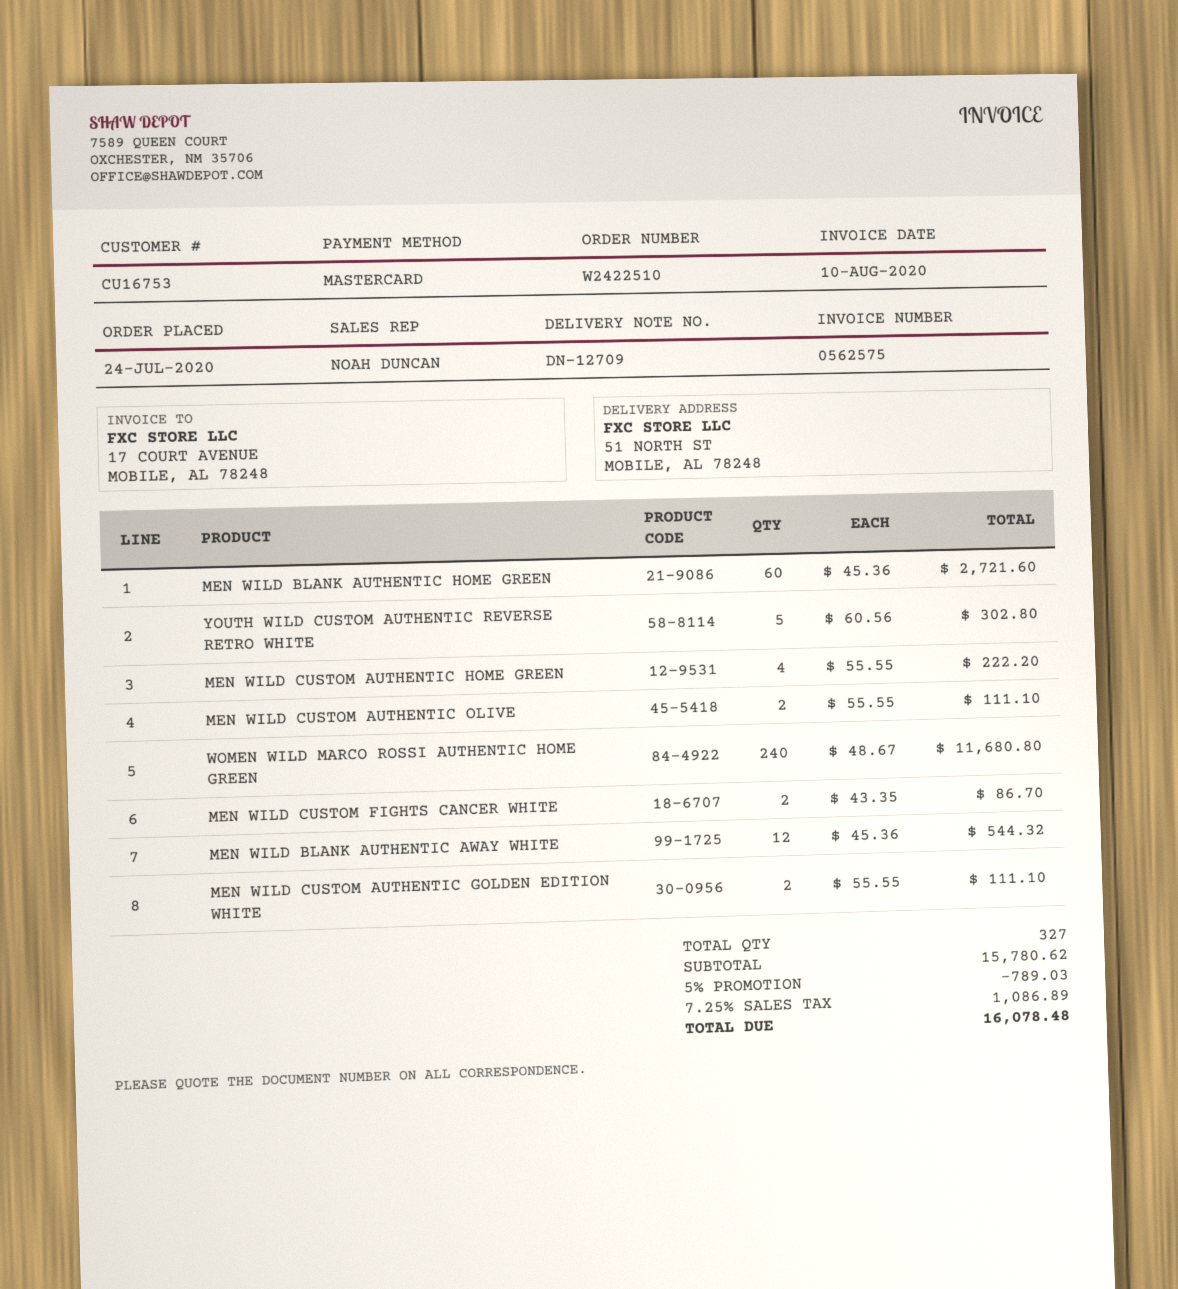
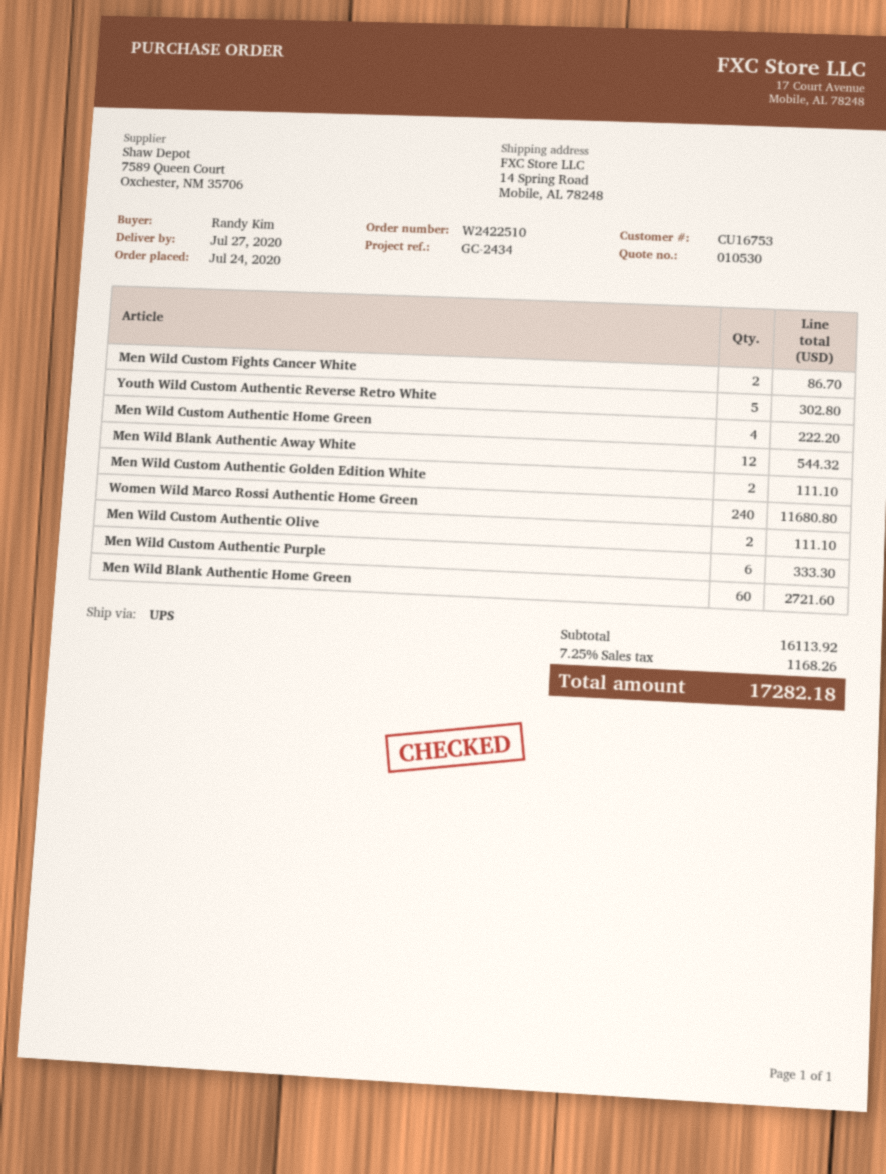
ship to: 51 NORTH ST, MOBILE, AL 78248 -> 14 Spring Road, Mobile, AL 78248
Men Wild Custom Authentic Purple: none -> 6 for 333.30
subtotal: 15780.62 -> 16113.92
discount: 5% = 789.03 -> none
tax: 7.25% = 1086.89 -> 7.25% = 1168.26
total: 16078.48 -> 17282.18

